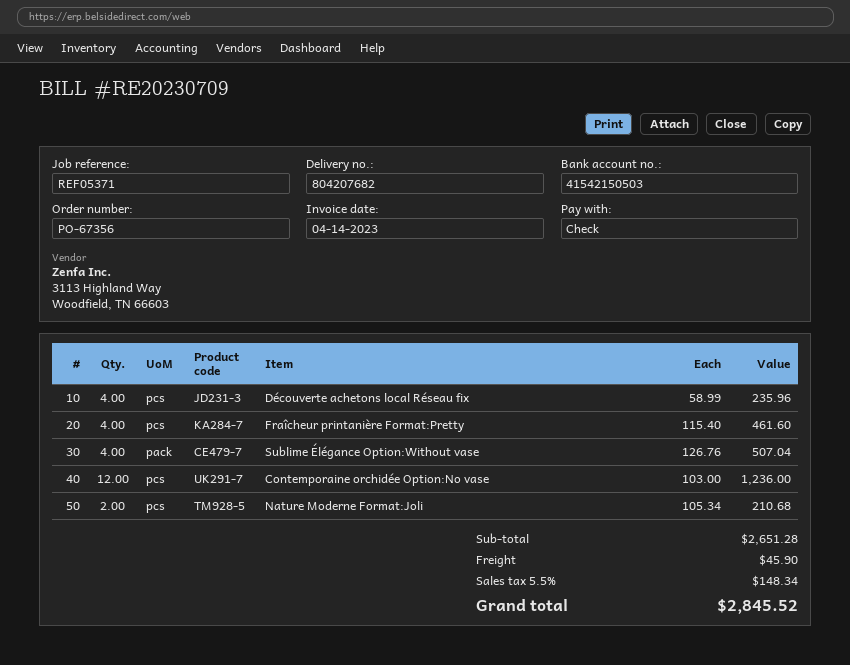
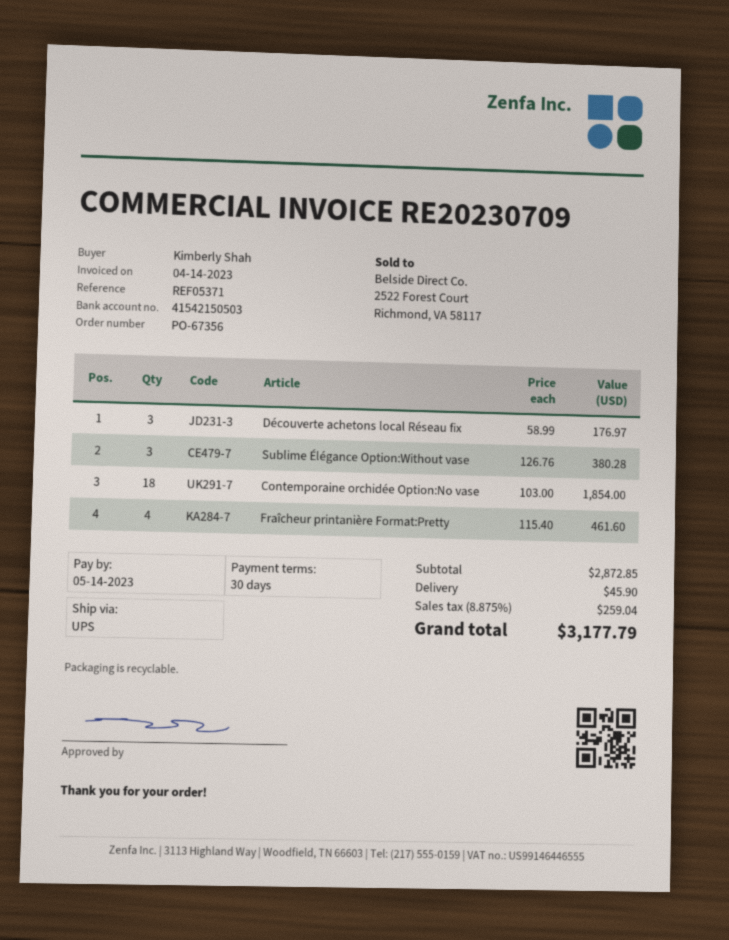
Découverte achetons local Réseau fix: 4 x 58.99 = 235.96 -> 3 x 58.99 = 176.97
Sublime Élégance Option:Without vase: 4 x 126.76 = 507.04 -> 3 x 126.76 = 380.28
Contemporaine orchidée Option:No vase: 12 x 103.00 = 1236.00 -> 18 x 103.00 = 1854.00
Nature Moderne Format:Joli: 2 x 105.34 = 210.68 -> none
subtotal: 2651.28 -> 2872.85
tax: 5.5% = 148.34 -> 8.875% = 259.04
total: 2845.52 -> 3177.79

